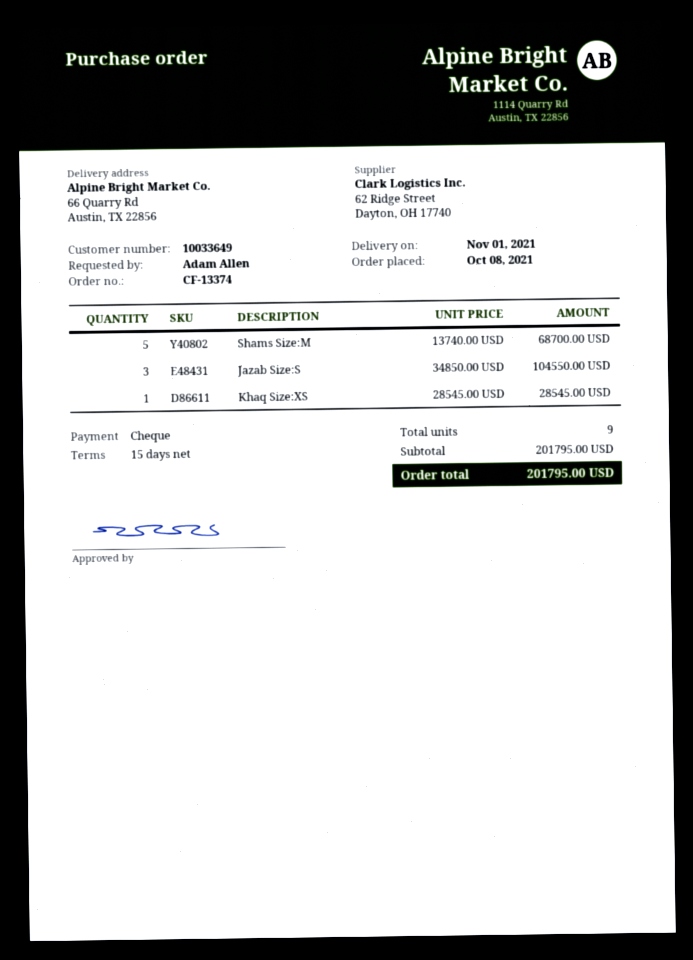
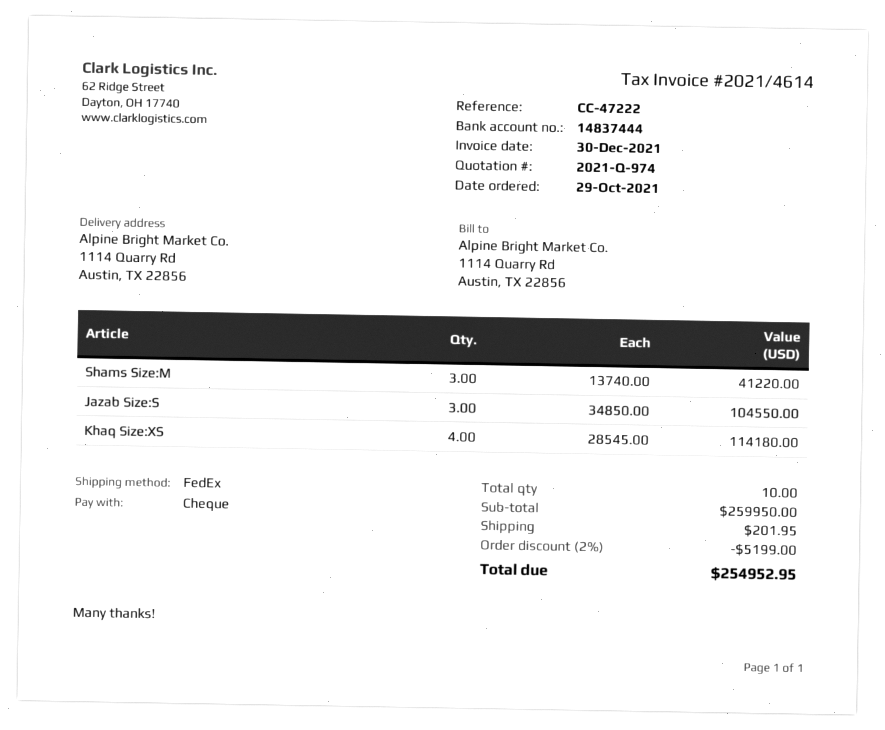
order date: 2021-10-08 -> 2021-10-29
ship to: 66 Quarry Rd, Austin, TX 22856 -> 1114 Quarry Rd, Austin, TX 22856
Shams Size:M: 5 x 13740.00 = 68700.00 -> 3 x 13740.00 = 41220.00
Khaq Size:XS: 1 x 28545.00 = 28545.00 -> 4 x 28545.00 = 114180.00
total quantity: 9 -> 10
subtotal: 201795.00 -> 259950.00
discount: none -> 2% = 5199.00
shipping: none -> 201.95
total: 201795.00 -> 254952.95

